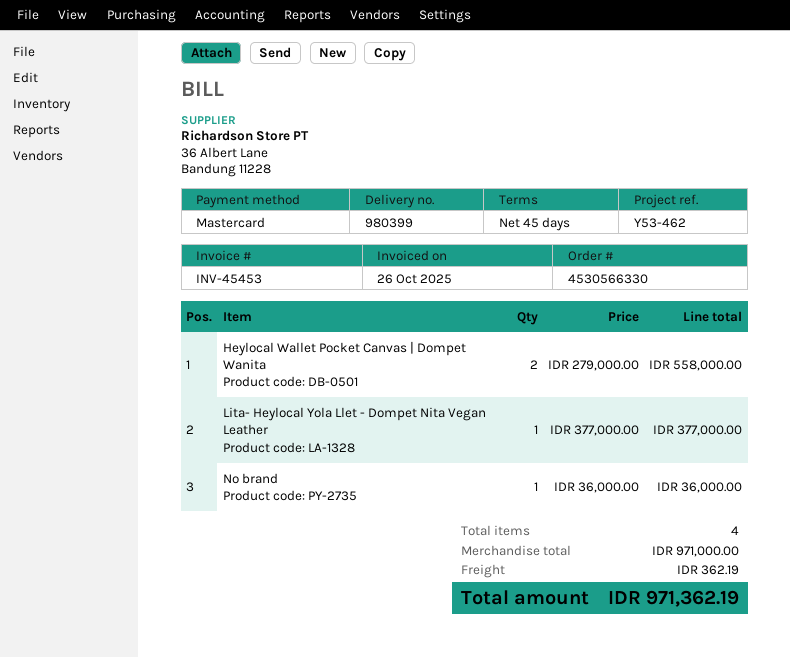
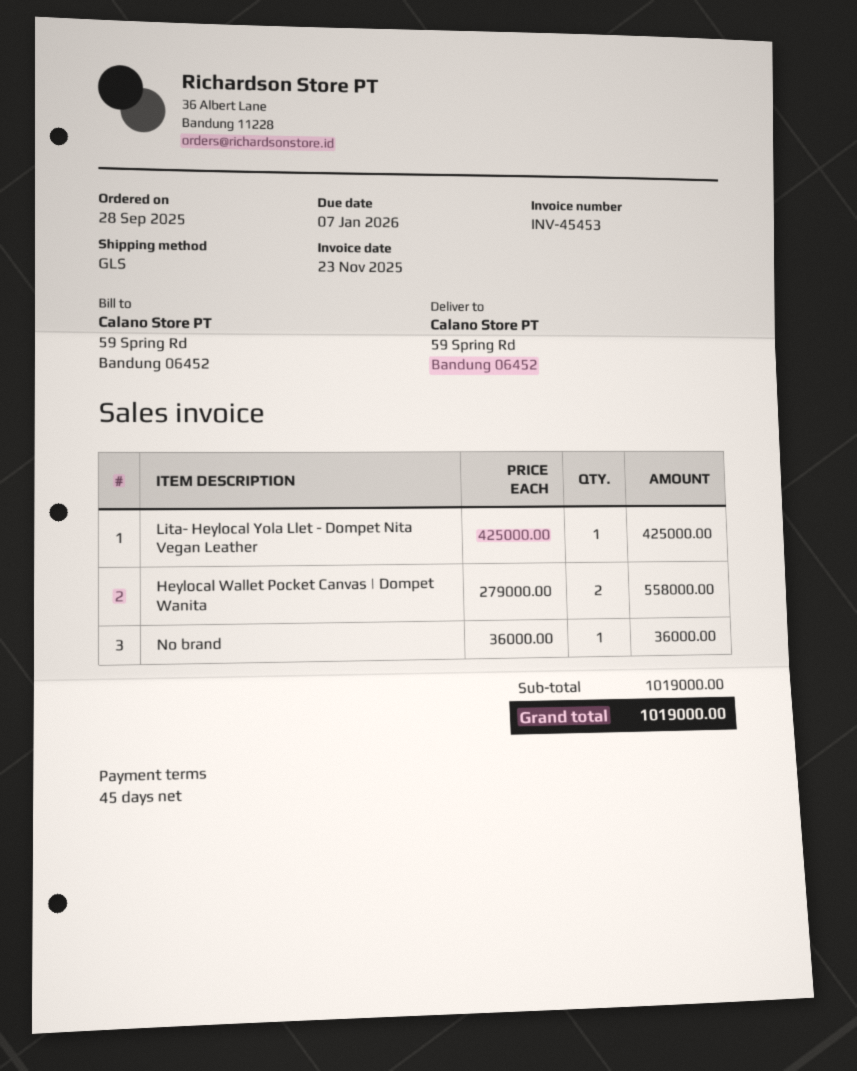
invoice date: 2025-10-26 -> 2025-11-23
Lita- Heylocal Yola Llet - Dompet Nita Vegan Leather: 1 x 377000.00 = 377000.00 -> 1 x 425000.00 = 425000.00
subtotal: 971000.00 -> 1019000.00
shipping: 362.19 -> none
total: 971362.19 -> 1019000.00

